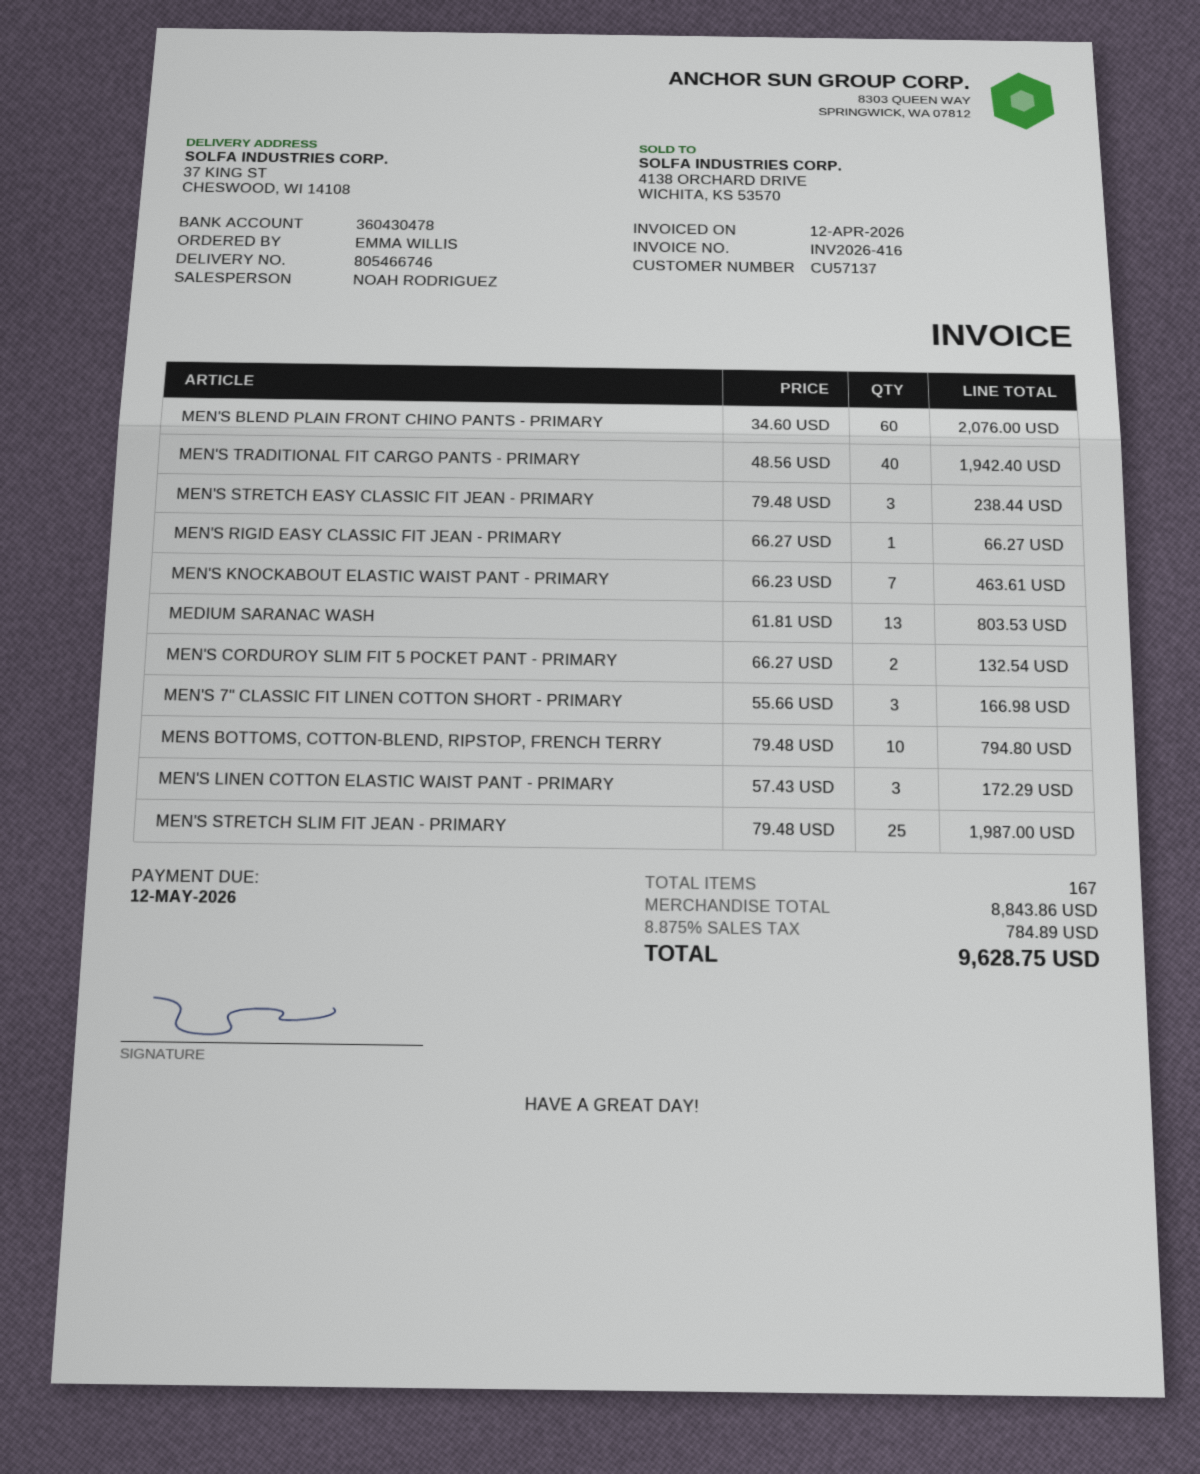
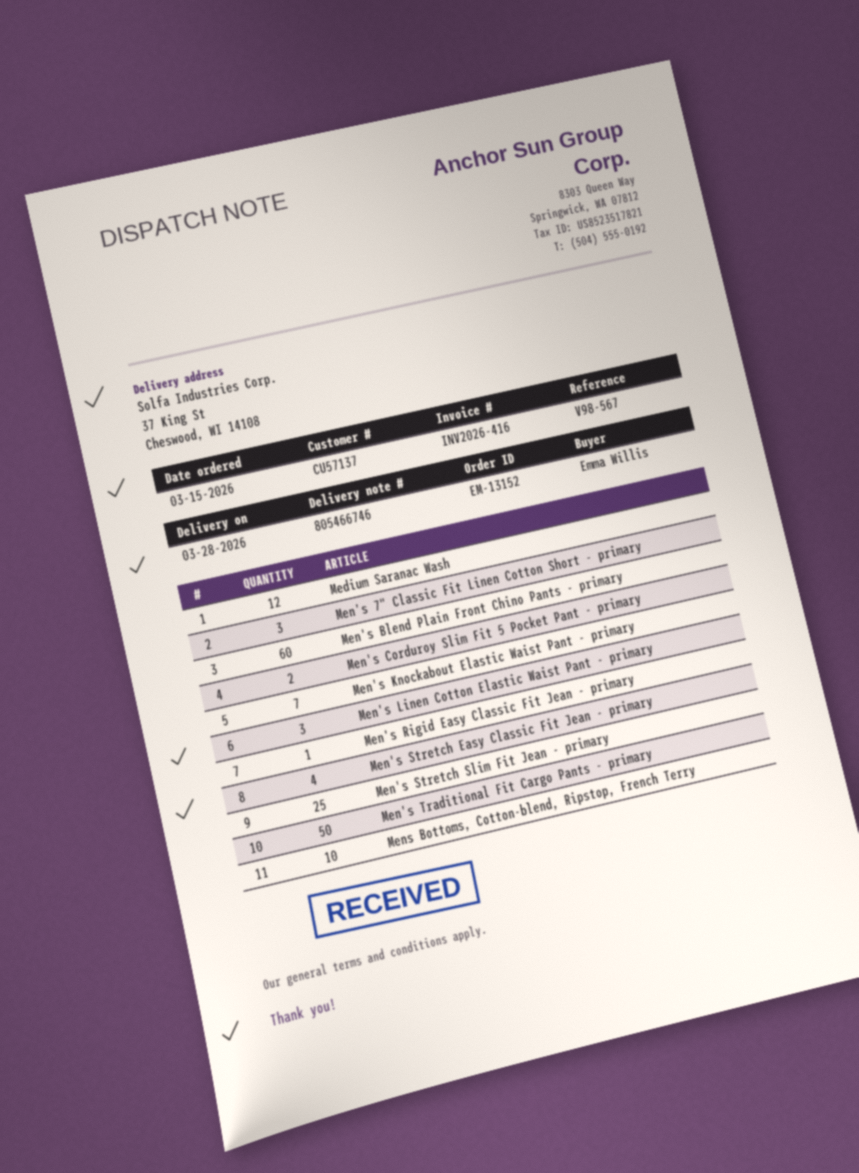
MEN'S TRADITIONAL FIT CARGO PANTS - PRIMARY: 40 -> 50
MEN'S STRETCH EASY CLASSIC FIT JEAN - PRIMARY: 3 -> 4
MEDIUM SARANAC WASH: 13 -> 12

